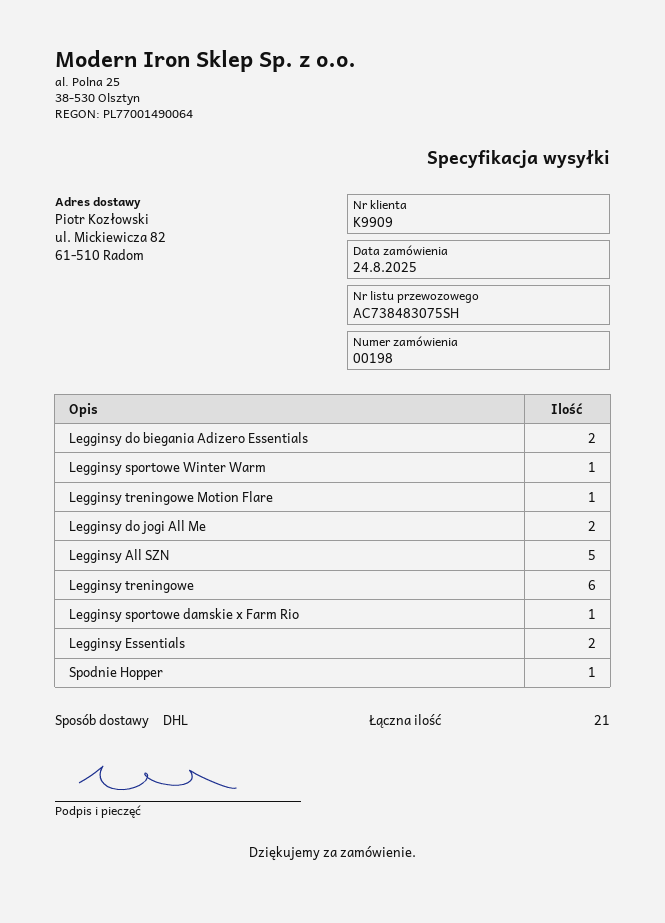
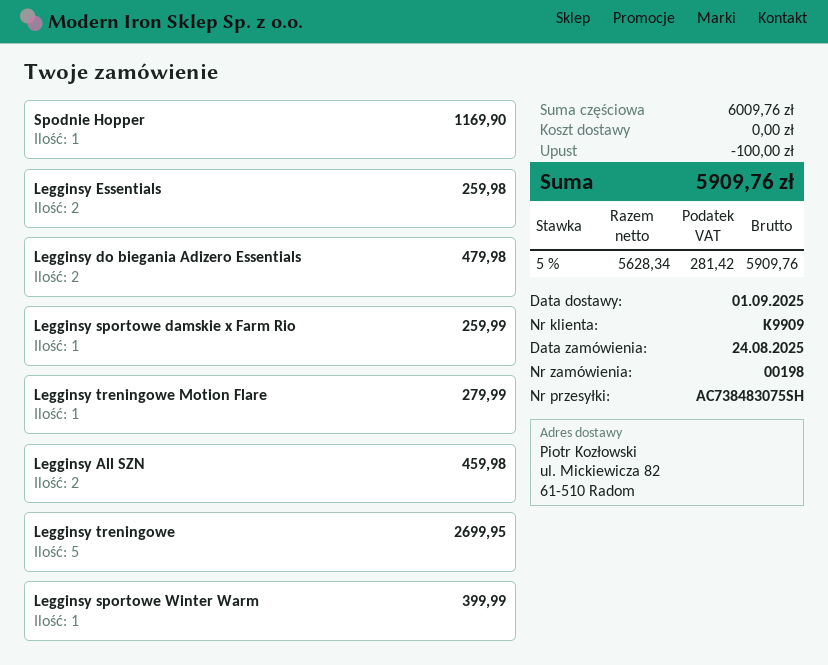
Legginsy do jogi All Me: 2 -> none
Legginsy All SZN: 5 -> 2
Legginsy treningowe: 6 -> 5

